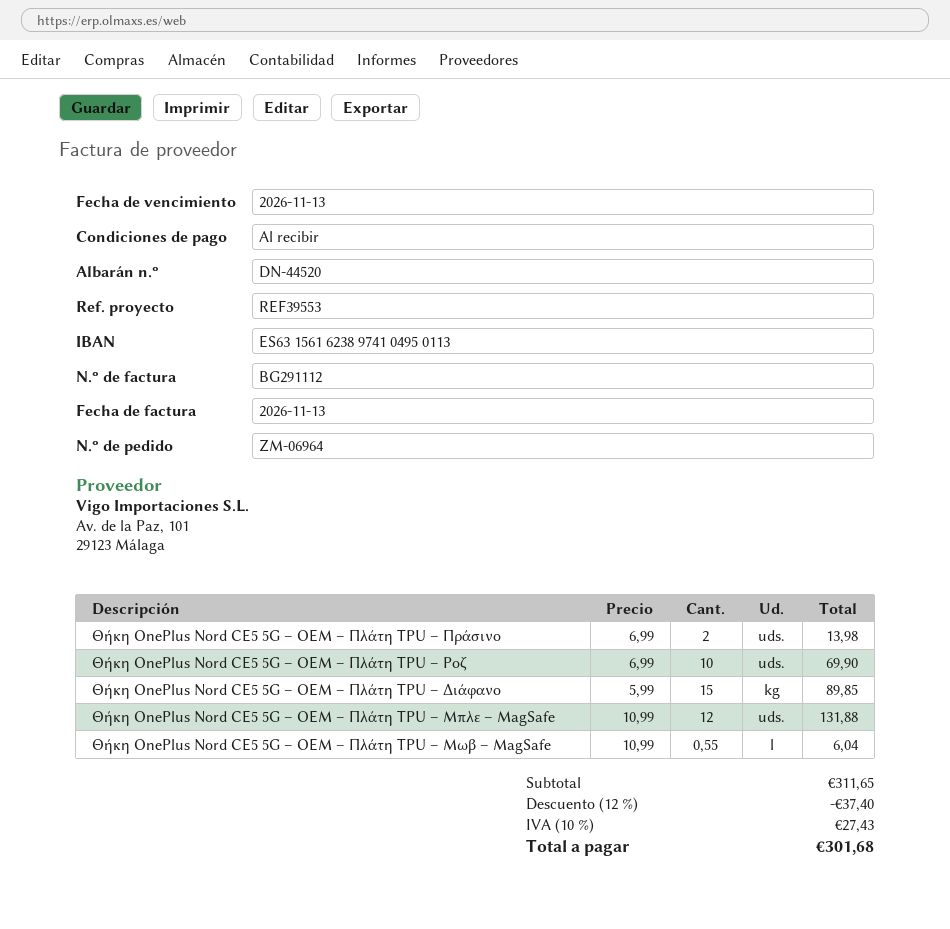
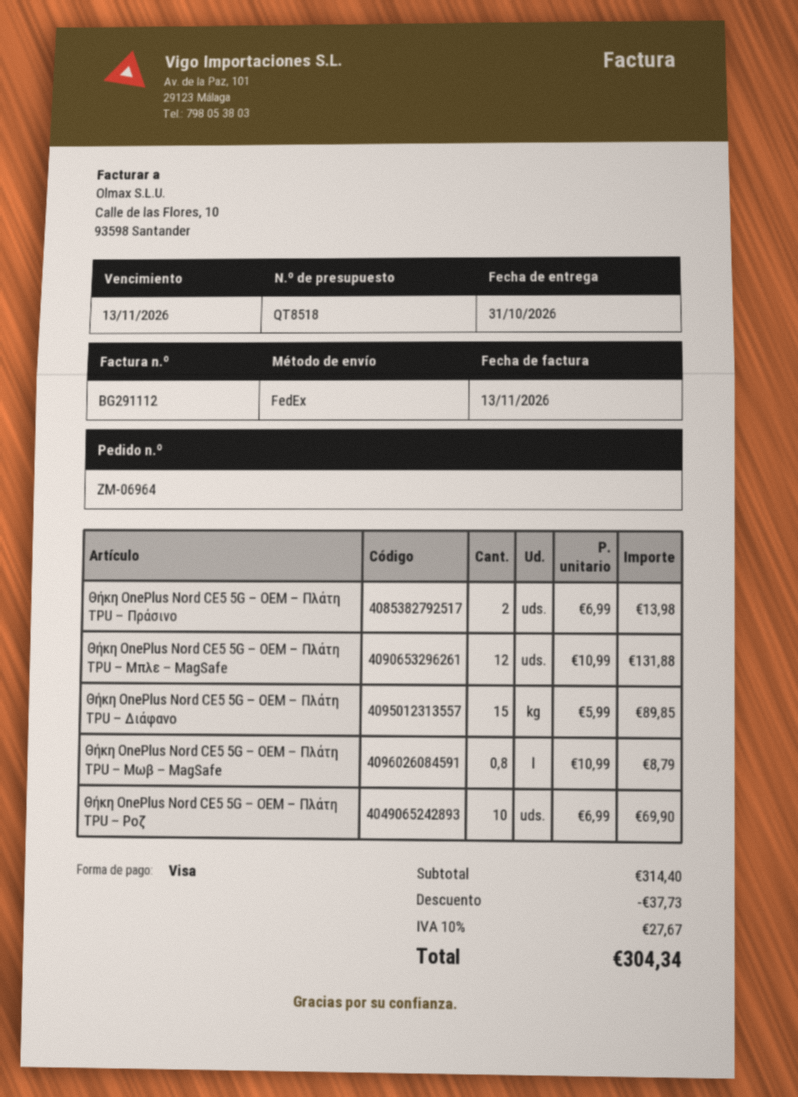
Θήκη OnePlus Nord CE5 5G – OEM – Πλάτη TPU – Μωβ – MagSafe: 0.55 x 10.99 = 6.04 -> 0.8 x 10.99 = 8.79
subtotal: 311.65 -> 314.40
discount: 37.40 -> 37.73
tax: 10% = 27.43 -> 10% = 27.67
total: 301.68 -> 304.34

